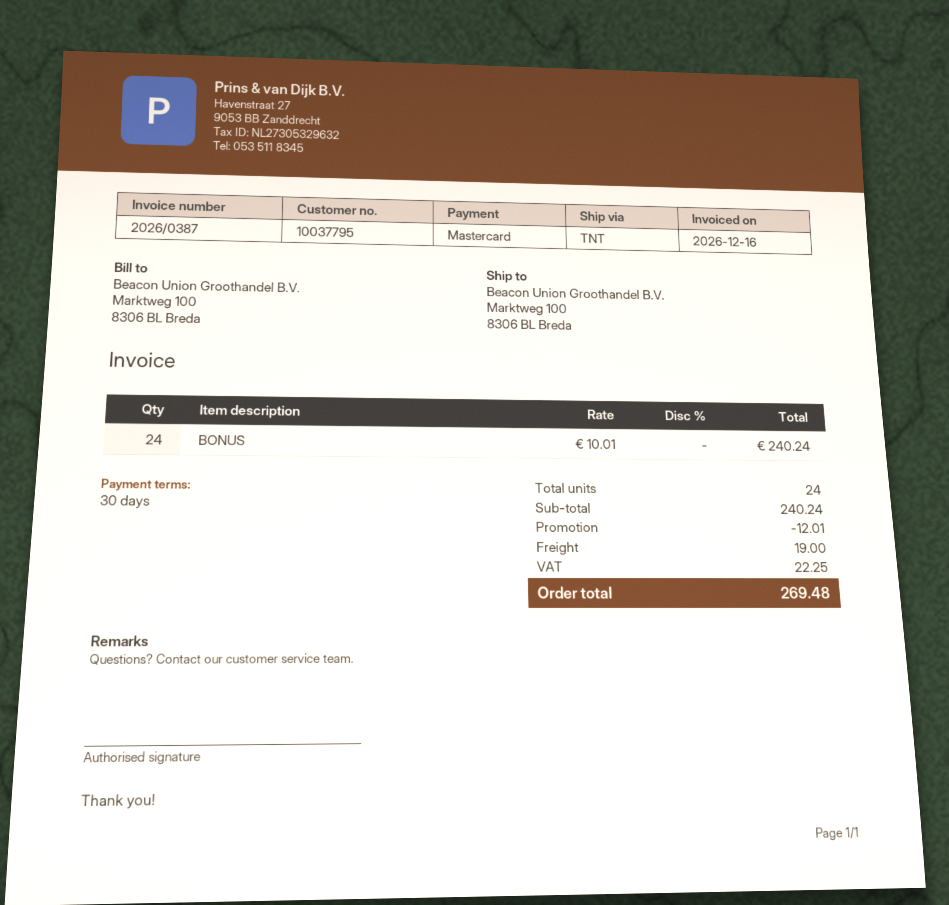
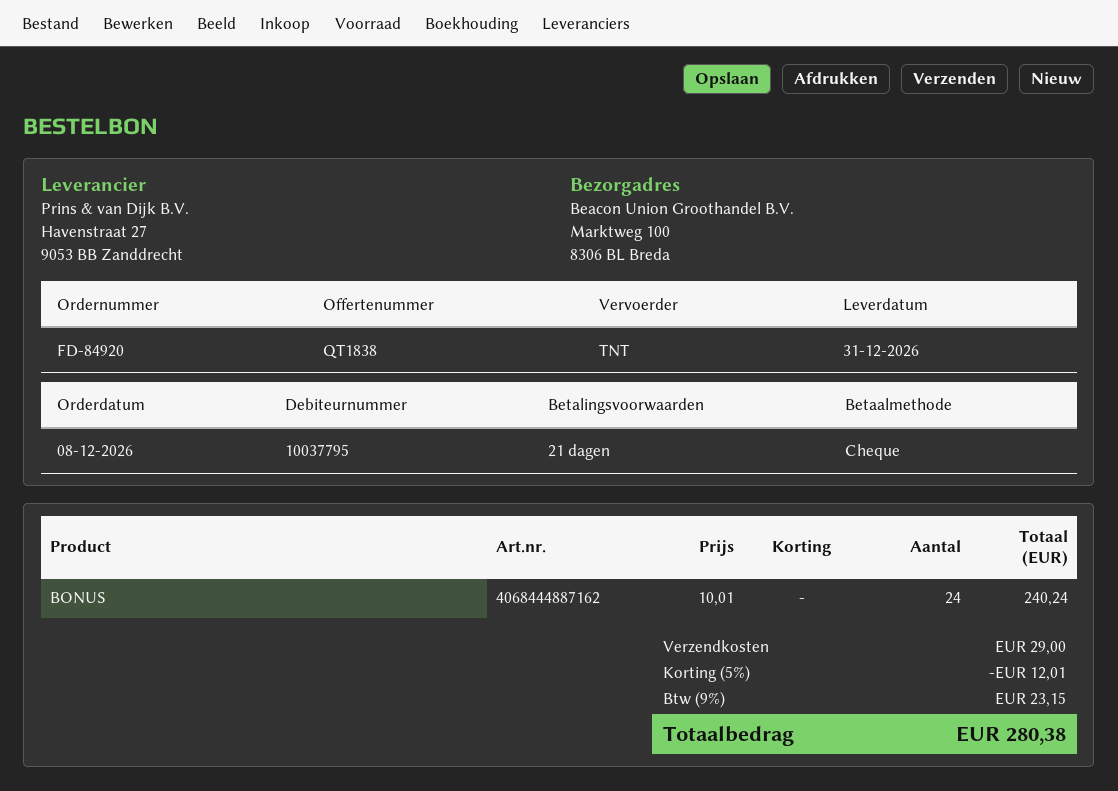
payment terms: 30 days -> 21 days
payment method: Mastercard -> cheque
shipping: 19.00 -> 29.00
tax: 22.25 -> 23.15
total: 269.48 -> 280.38

